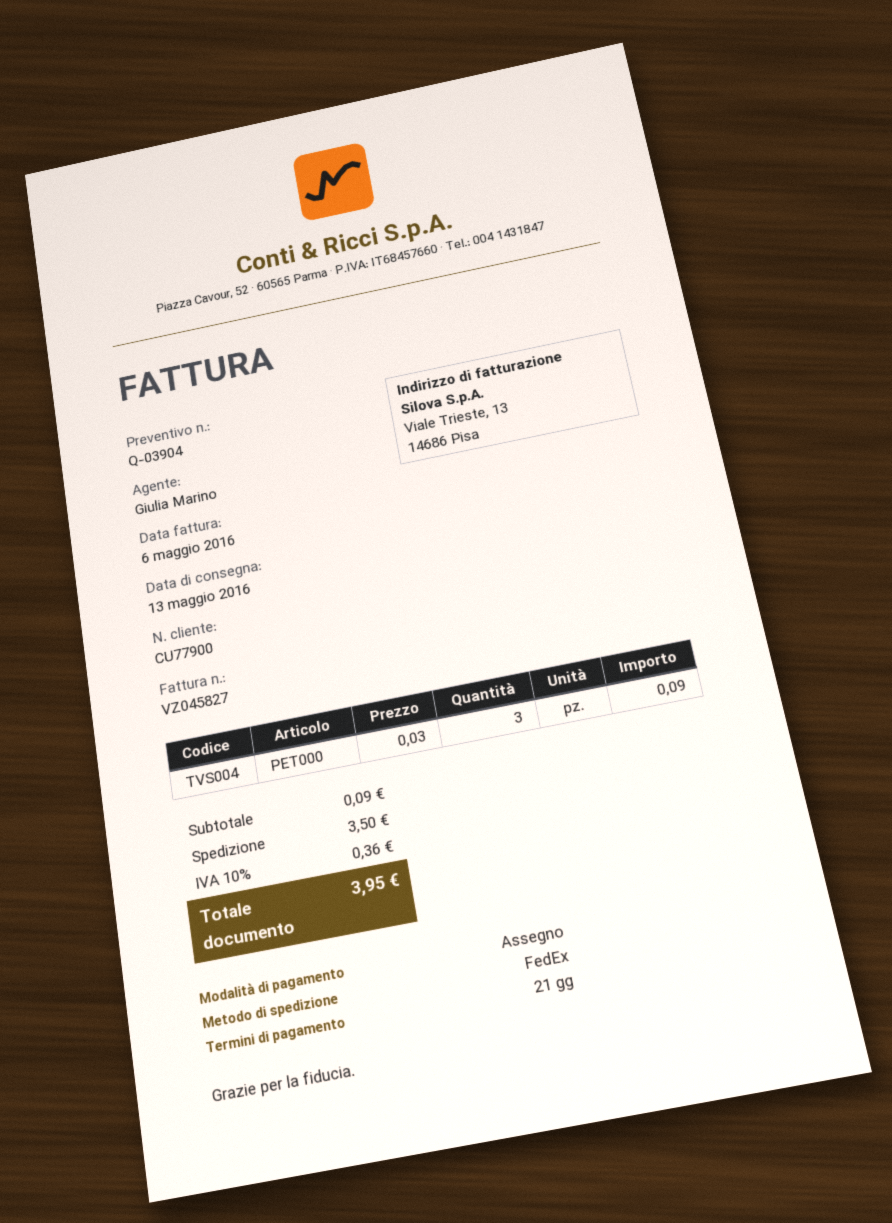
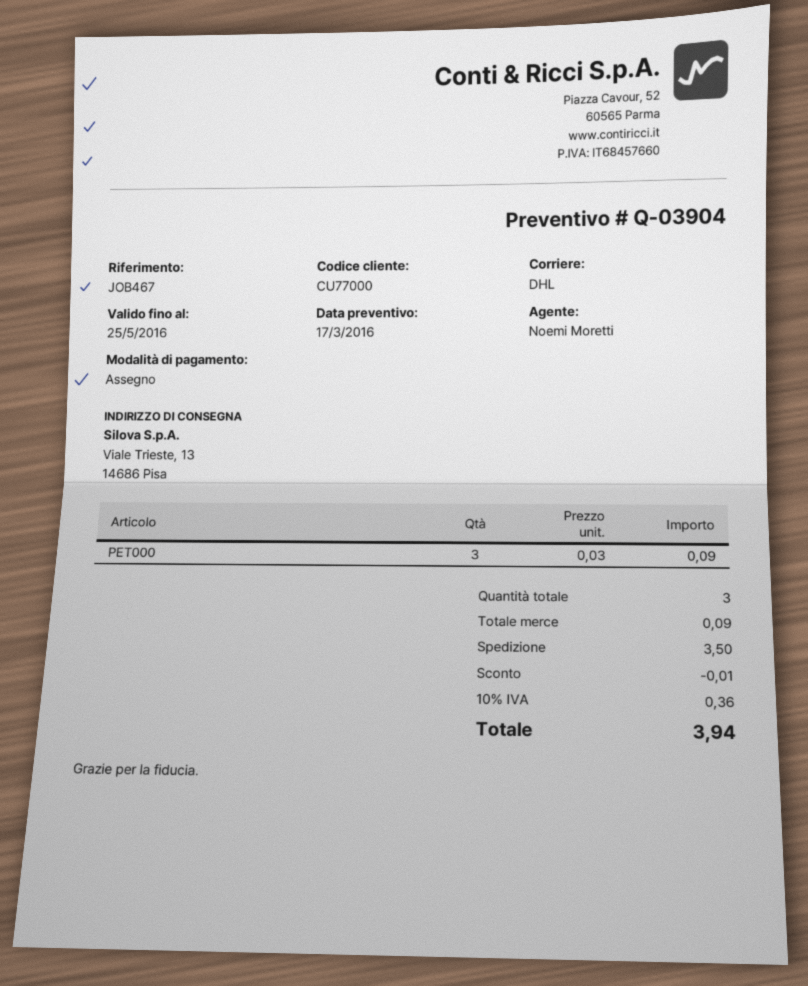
customer number: CU77900 -> CU77000
sales rep: Giulia Marino -> Noemi Moretti
shipping method: FedEx -> DHL
discount: none -> 0.01
total: 3.95 -> 3.94

